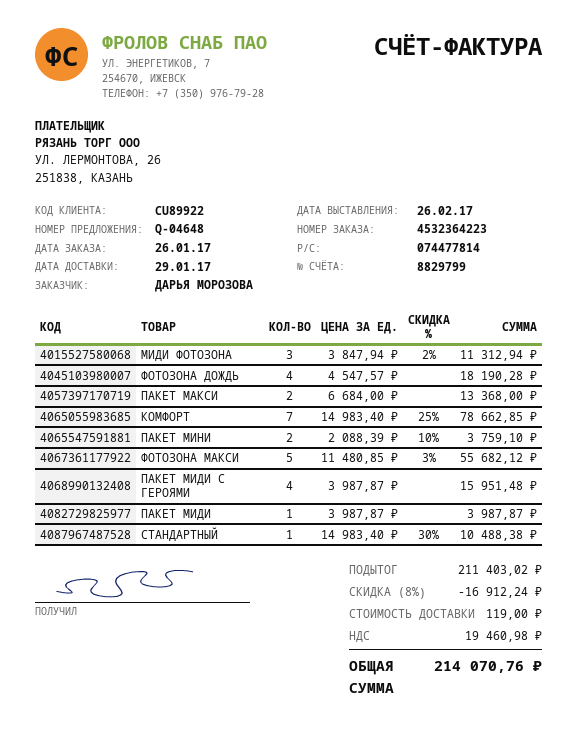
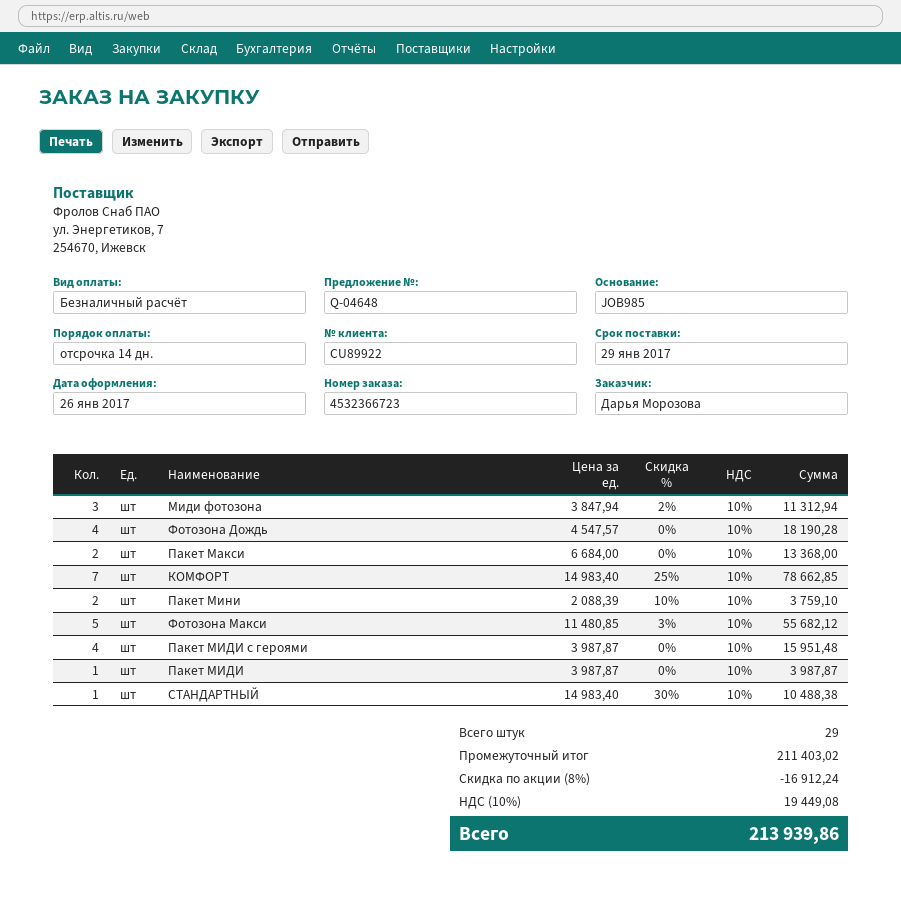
order number: 4532364223 -> 4532366723
shipping: 119.00 -> none
tax: 19460.98 -> 19449.08
total: 214070.76 -> 213939.86

